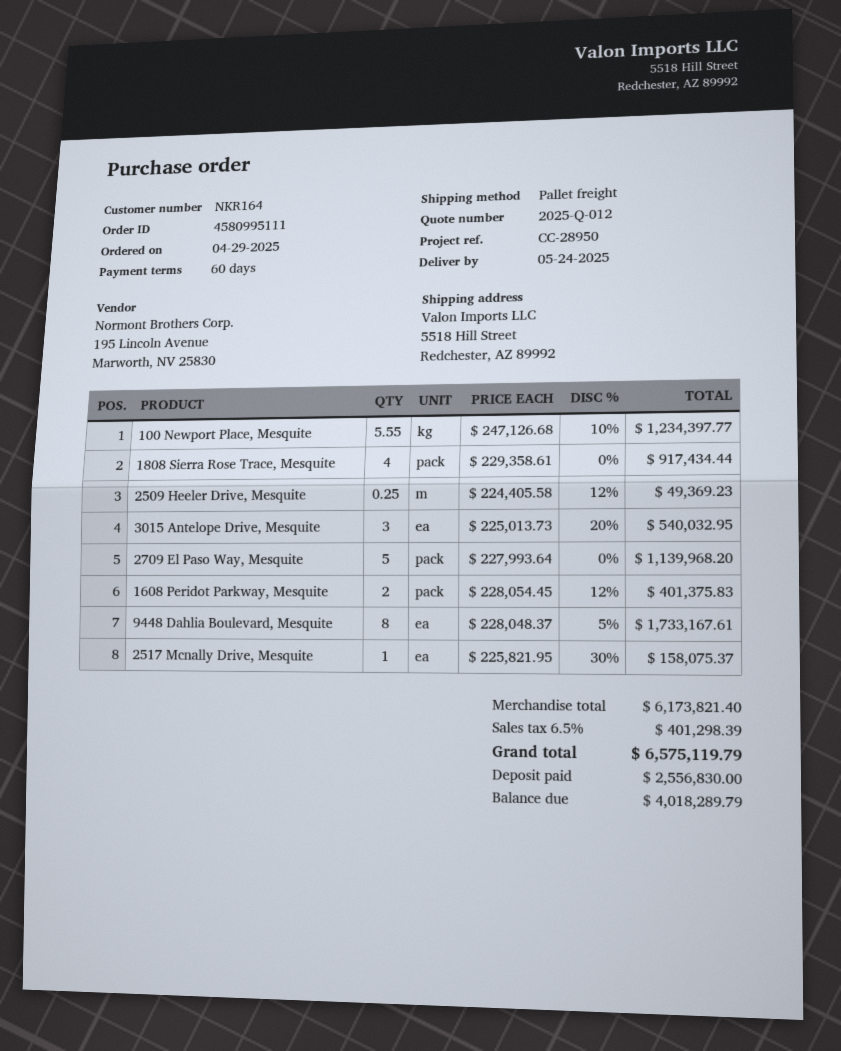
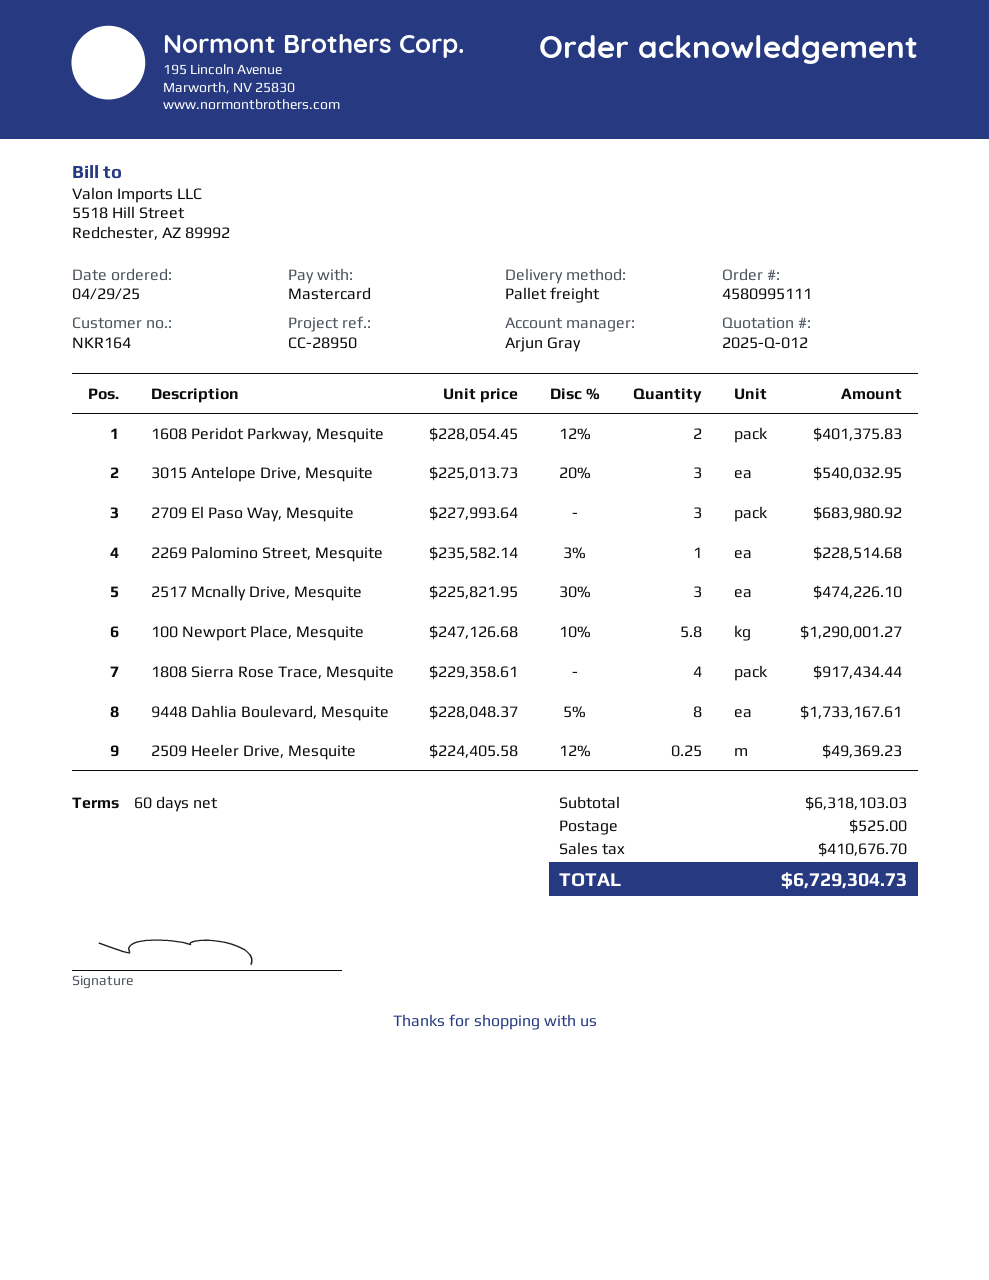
100 Newport Place, Mesquite: 5.55 x 247126.68 - 10% = 1234397.77 -> 5.8 x 247126.68 - 10% = 1290001.27
2709 El Paso Way, Mesquite: 5 x 227993.64 = 1139968.20 -> 3 x 227993.64 = 683980.92
2517 Mcnally Drive, Mesquite: 1 x 225821.95 - 30% = 158075.37 -> 3 x 225821.95 - 30% = 474226.10
2269 Palomino Street, Mesquite: none -> 1 x 235582.14 - 3% = 228514.68
subtotal: 6173821.40 -> 6318103.03
shipping: none -> 525.00
tax: 401298.39 -> 410676.70
total: 6575119.79 -> 6729304.73

